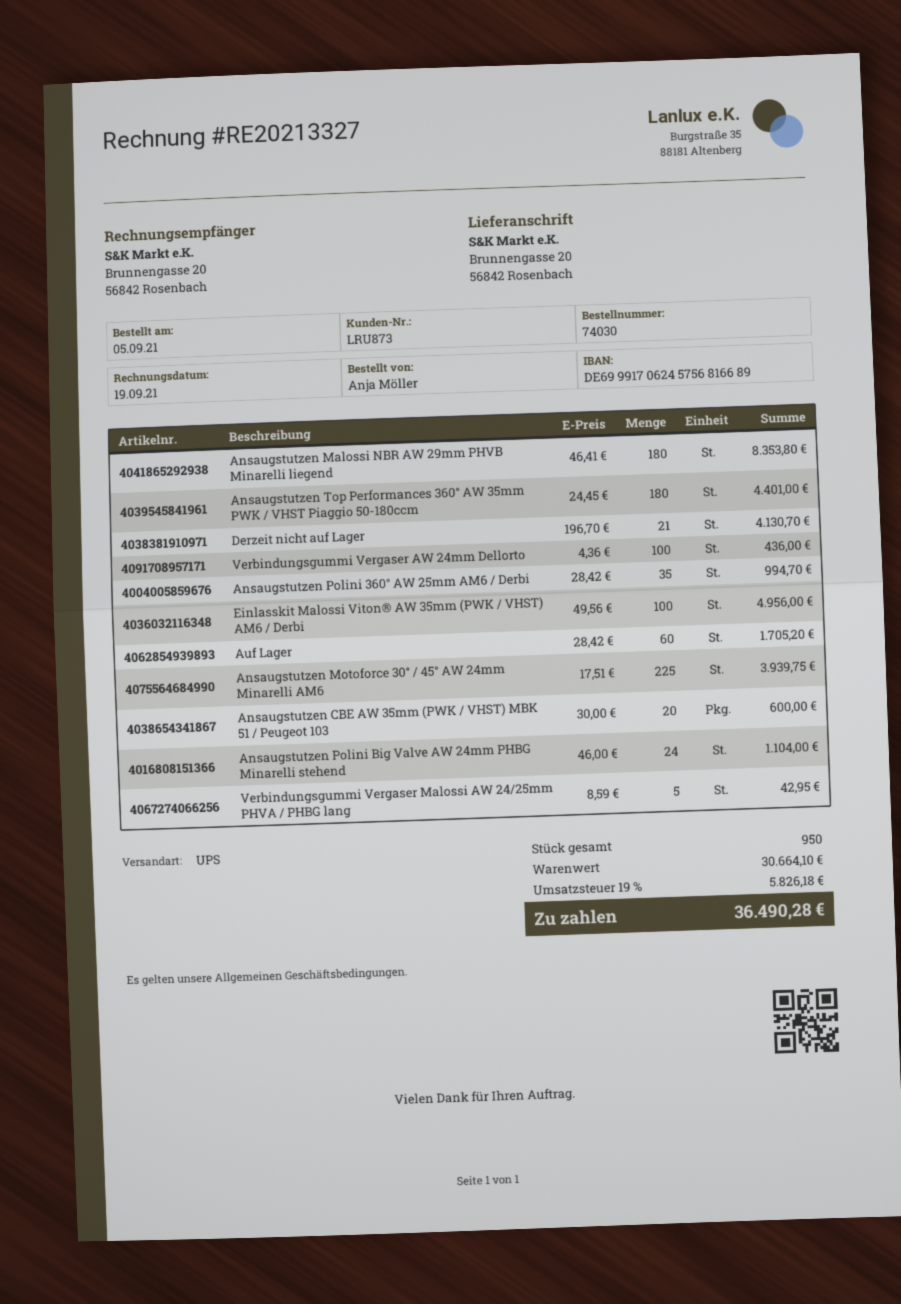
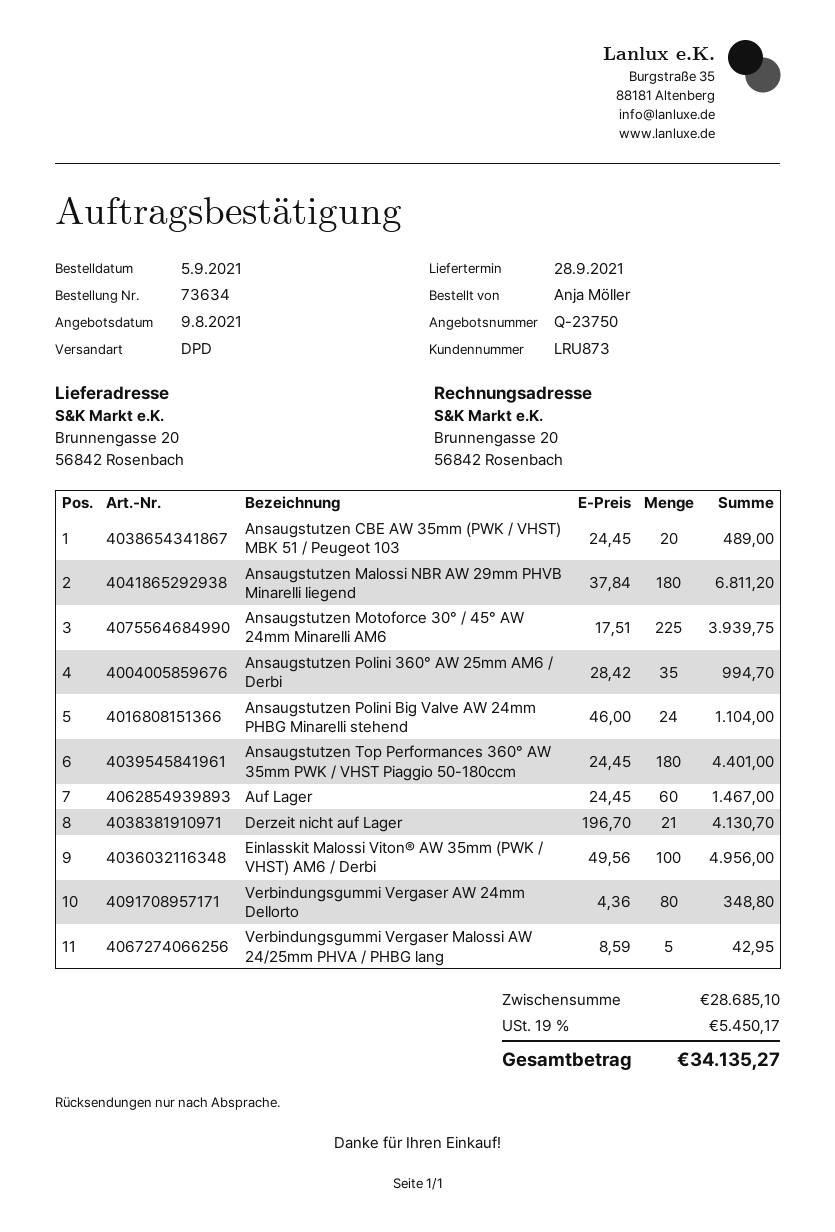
order number: 74030 -> 73634
shipping method: UPS -> DPD
Ansaugstutzen Malossi NBR AW 29mm PHVB Minarelli liegend: 180 x 46.41 = 8353.80 -> 180 x 37.84 = 6811.20
Verbindungsgummi Vergaser AW 24mm Dellorto: 100 x 4.36 = 436.00 -> 80 x 4.36 = 348.80
Auf Lager: 60 x 28.42 = 1705.20 -> 60 x 24.45 = 1467.00
Ansaugstutzen CBE AW 35mm (PWK / VHST) MBK 51 / Peugeot 103: 20 x 30.00 = 600.00 -> 20 x 24.45 = 489.00
subtotal: 30664.10 -> 28685.10
tax: 19% = 5826.18 -> 19% = 5450.17
total: 36490.28 -> 34135.27

